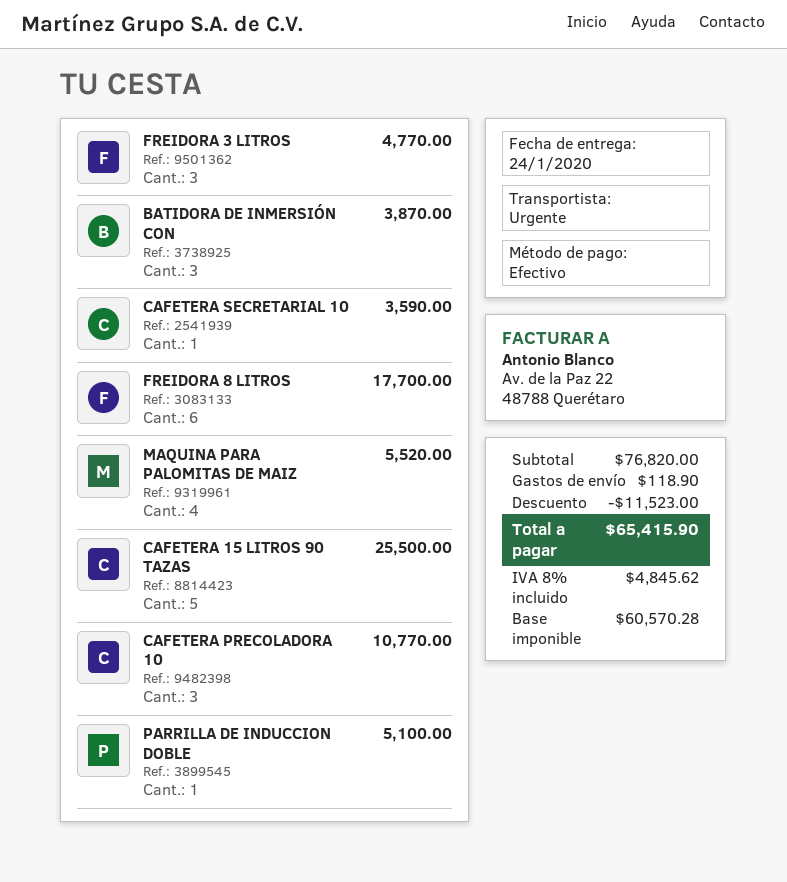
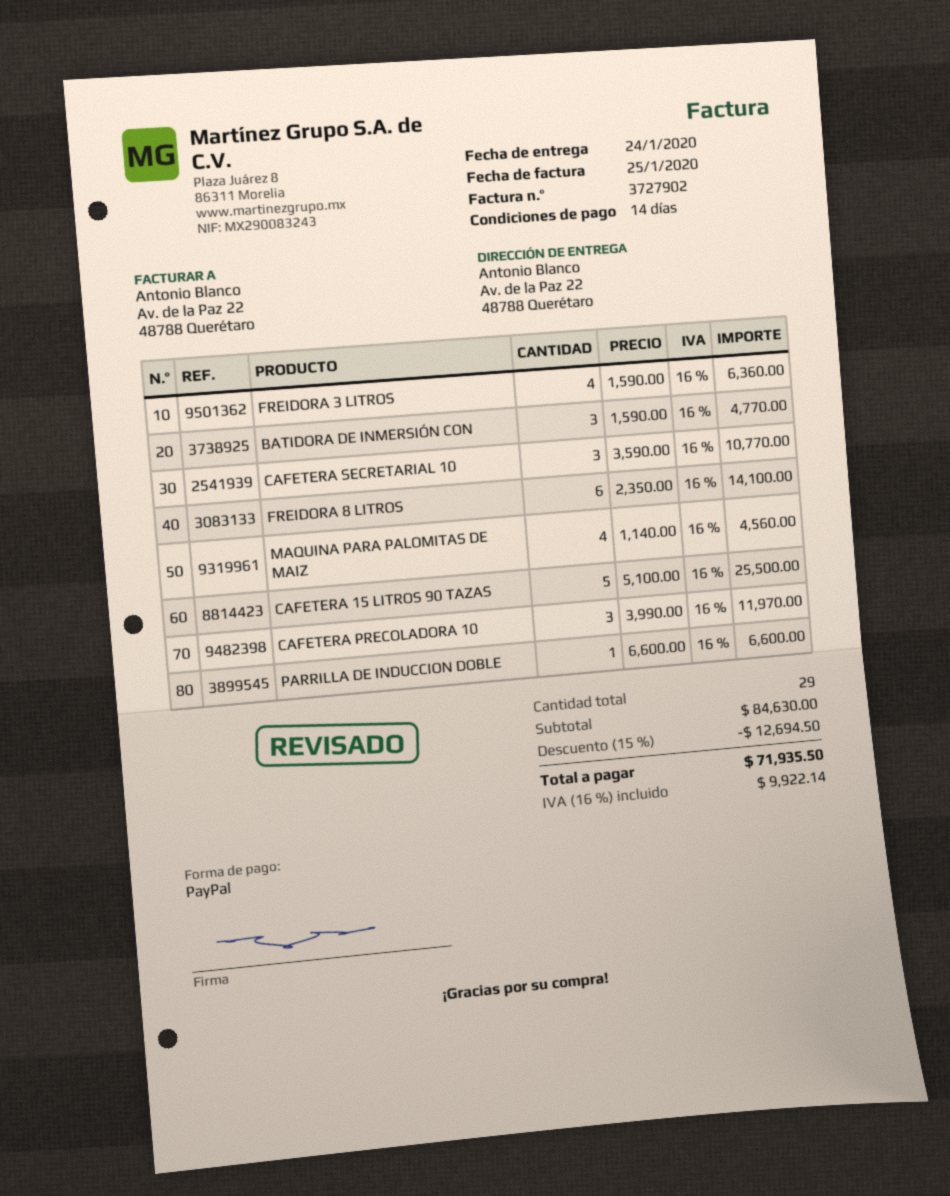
payment method: cash -> PayPal
FREIDORA 3 LITROS: 3 for 4770.00 -> 4 for 6360.00
BATIDORA DE INMERSIÓN CON: 3 for 3870.00 -> 3 for 4770.00
CAFETERA SECRETARIAL 10: 1 for 3590.00 -> 3 for 10770.00
FREIDORA 8 LITROS: 6 for 17700.00 -> 6 for 14100.00
MAQUINA PARA PALOMITAS DE MAIZ: 4 for 5520.00 -> 4 for 4560.00
CAFETERA PRECOLADORA 10: 3 for 10770.00 -> 3 for 11970.00
PARRILLA DE INDUCCION DOBLE: 1 for 5100.00 -> 1 for 6600.00
subtotal: 76820.00 -> 84630.00
discount: 11523.00 -> 12694.50
shipping: 118.90 -> none
tax: 8% = 4845.62 -> 16% = 9922.14
total: 65415.90 -> 71935.50

